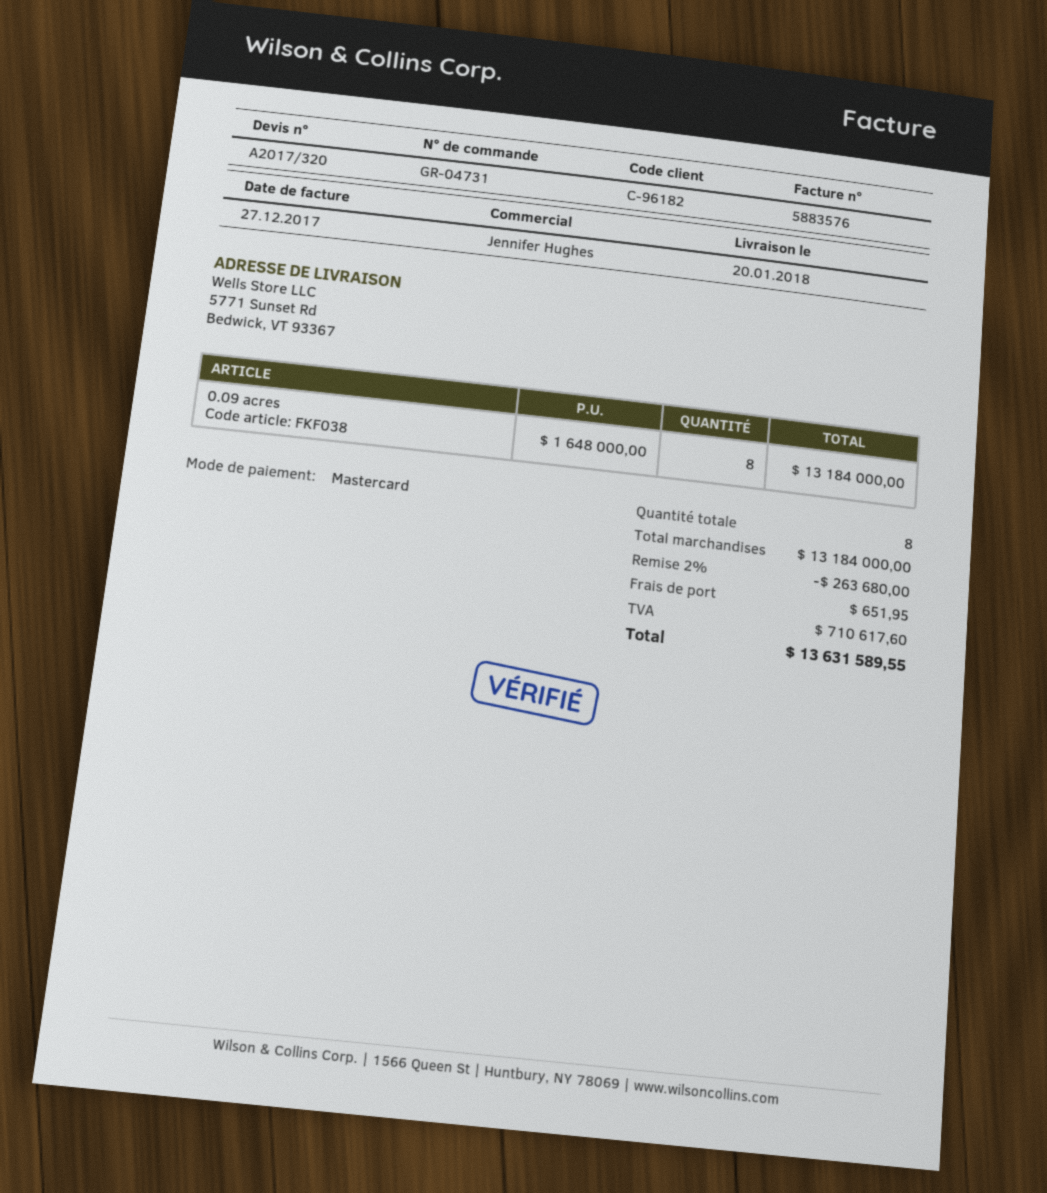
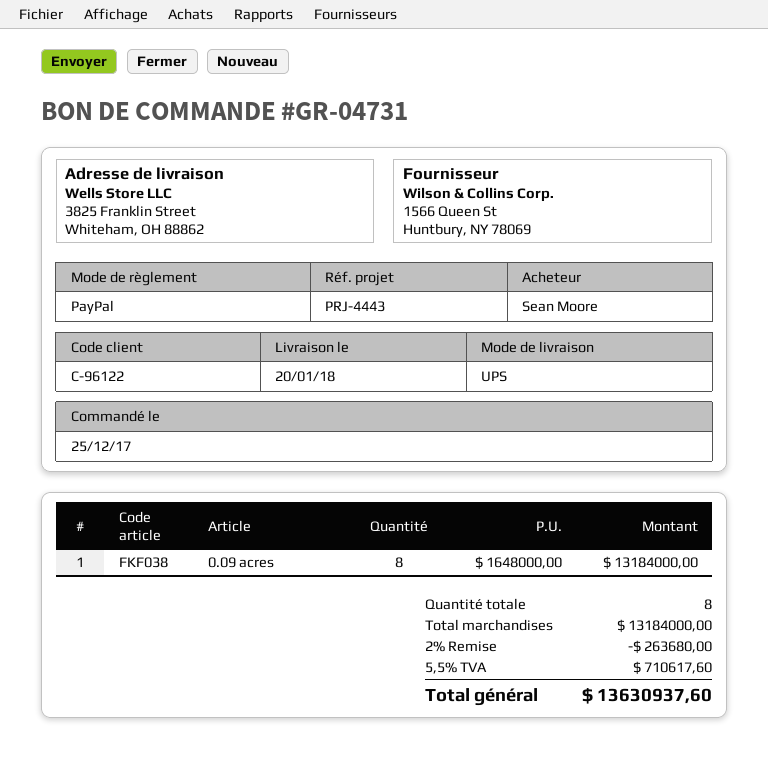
customer number: C-96182 -> C-96122
payment method: Mastercard -> PayPal
ship to: 5771 Sunset Rd, Bedwick, VT 93367 -> 3825 Franklin Street, Whiteham, OH 88862
shipping: 651.95 -> none
total: 13631589.55 -> 13630937.60

